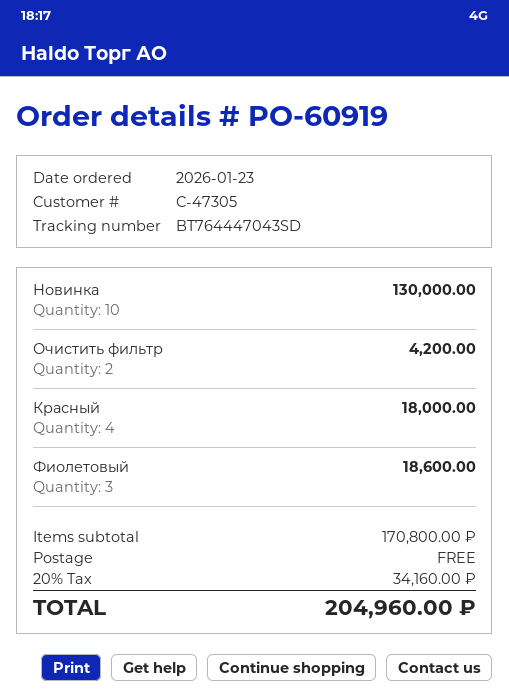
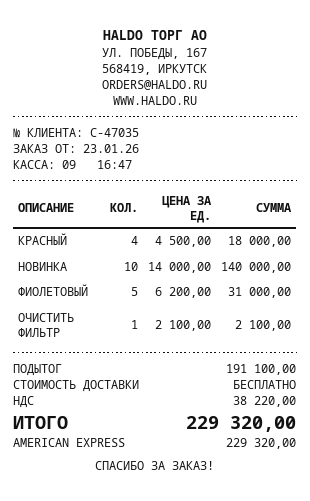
customer number: C-47305 -> C-47035
Новинка: 10 for 130000.00 -> 10 for 140000.00
Очистить фильтр: 2 for 4200.00 -> 1 for 2100.00
Фиолетовый: 3 for 18600.00 -> 5 for 31000.00
subtotal: 170800.00 -> 191100.00
tax: 34160.00 -> 38220.00
total: 204960.00 -> 229320.00

